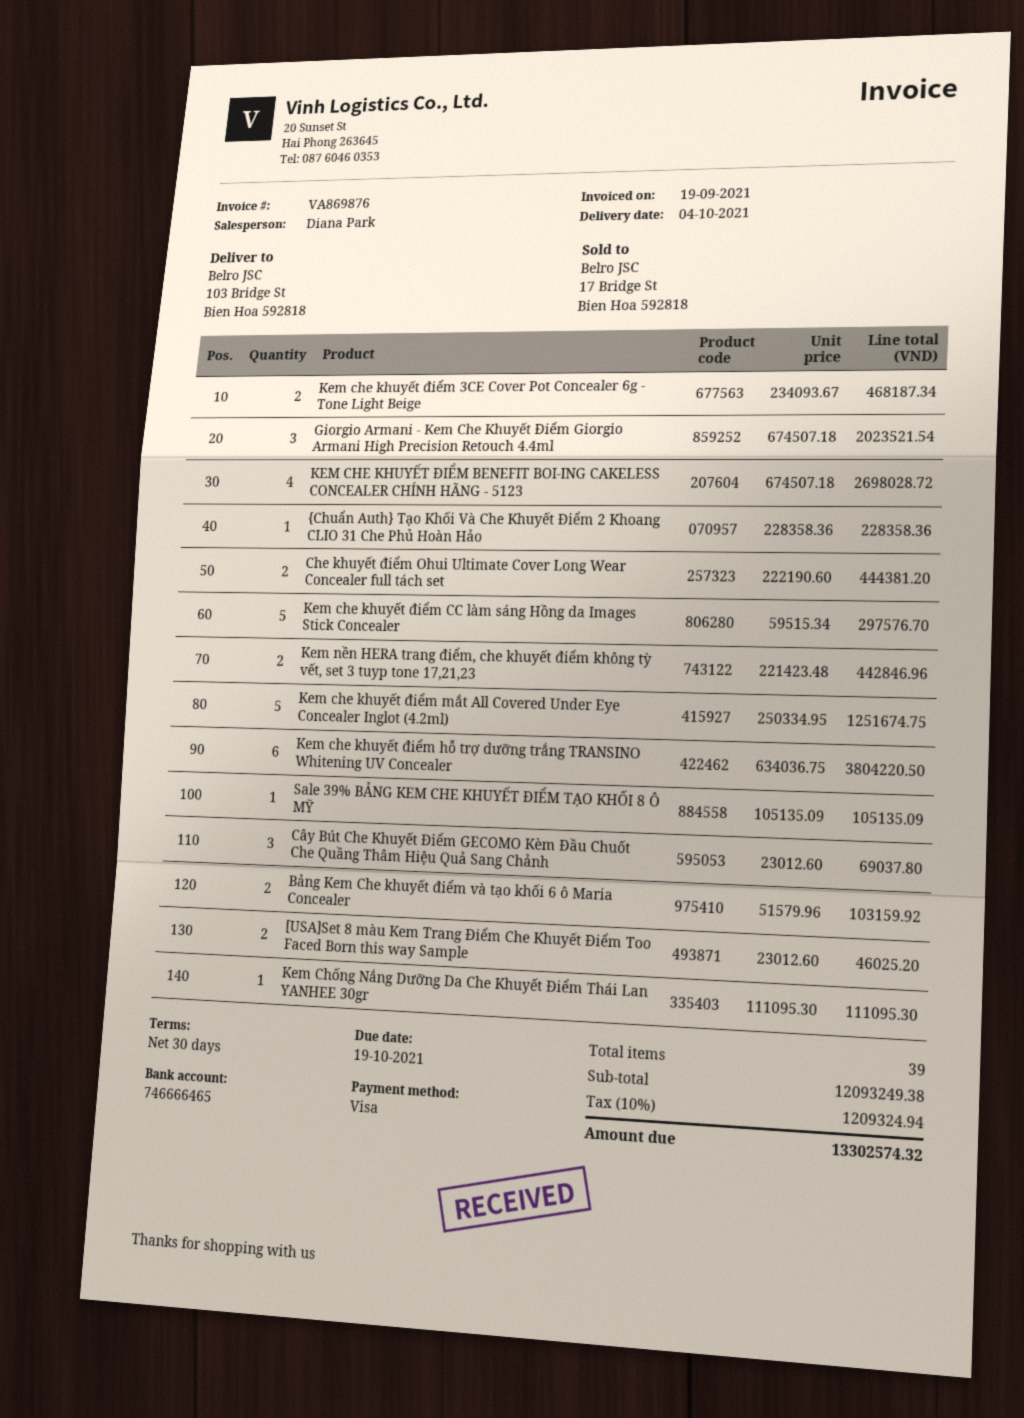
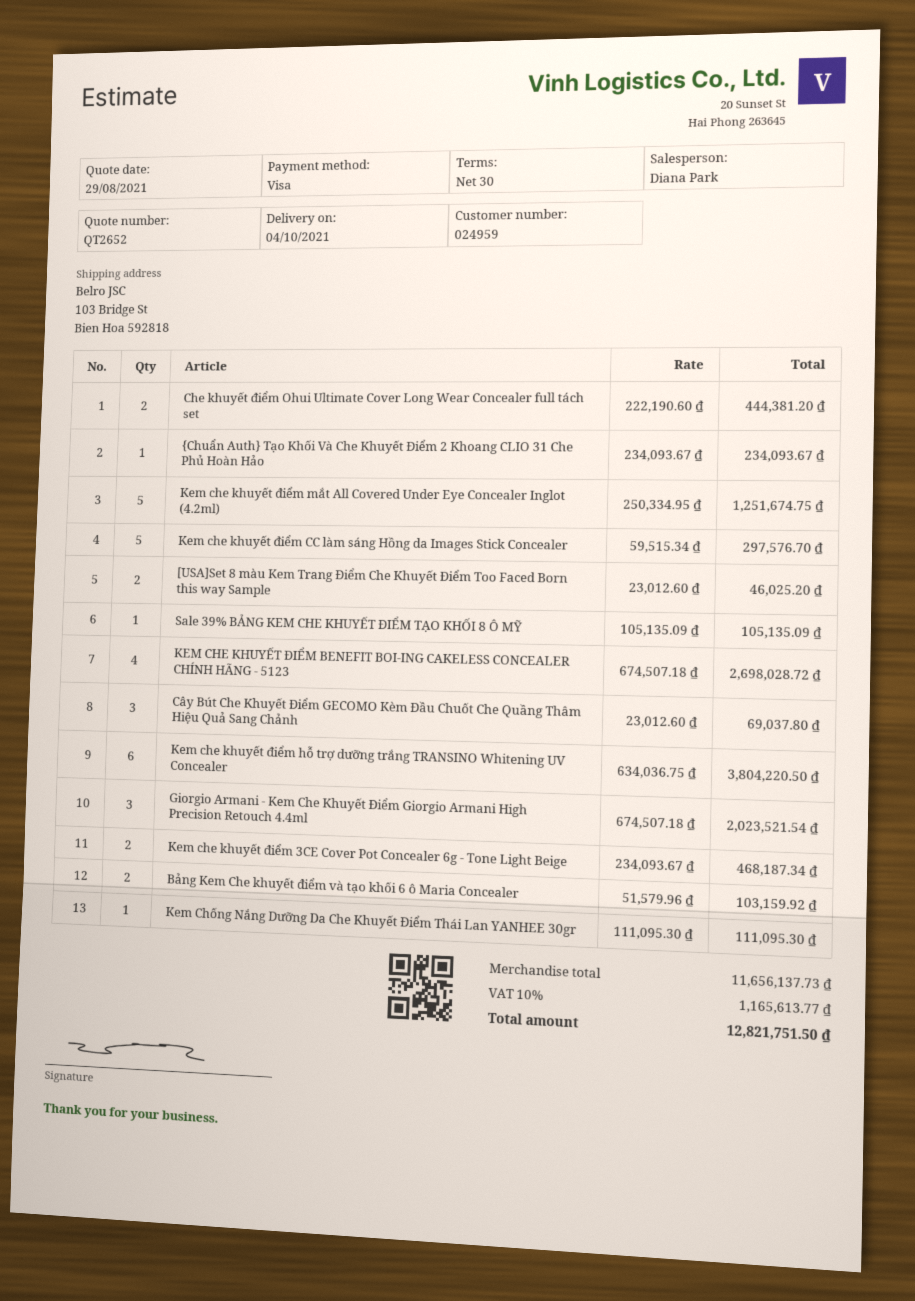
{Chuẩn Auth} Tạo Khối Và Che Khuyết Điểm 2 Khoang CLIO 31 Che Phủ Hoàn Hảo: 1 x 228358.36 = 228358.36 -> 1 x 234093.67 = 234093.67
Kem nền HERA trang điểm, che khuyết điểm không tỳ vết, set 3 tuyp tone 17,21,23: 2 x 221423.48 = 442846.96 -> none
subtotal: 12093249.38 -> 11656137.73
tax: 10% = 1209324.94 -> 10% = 1165613.77
total: 13302574.32 -> 12821751.50

